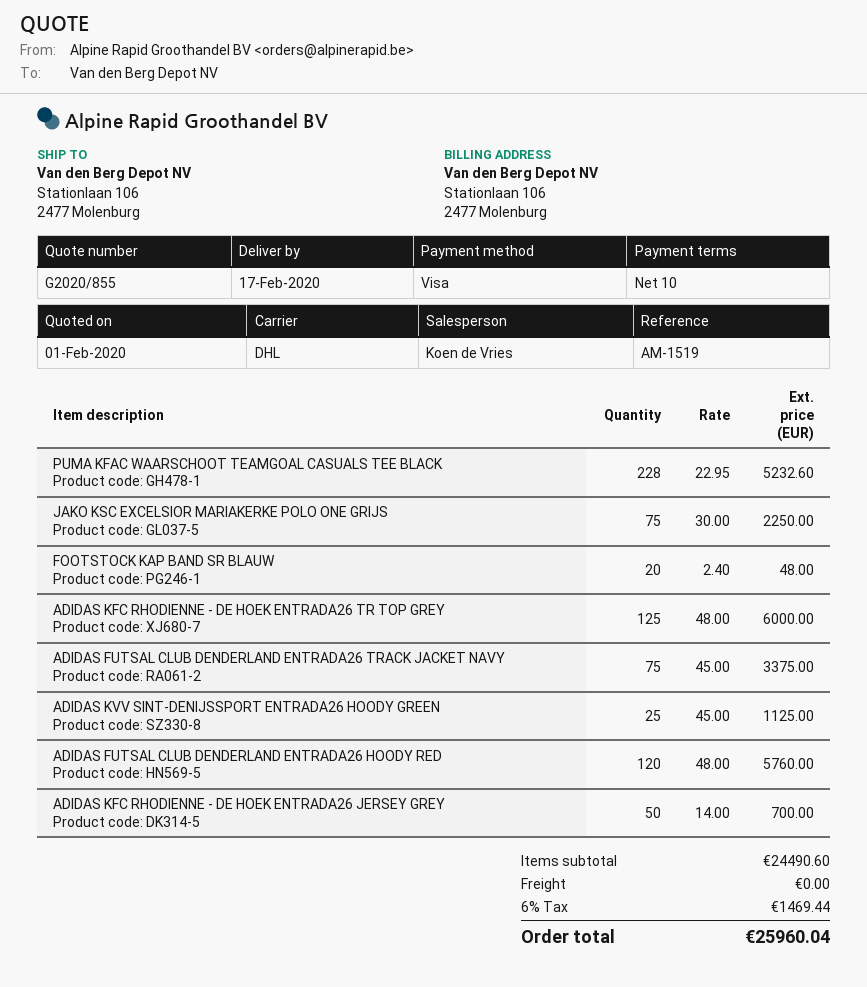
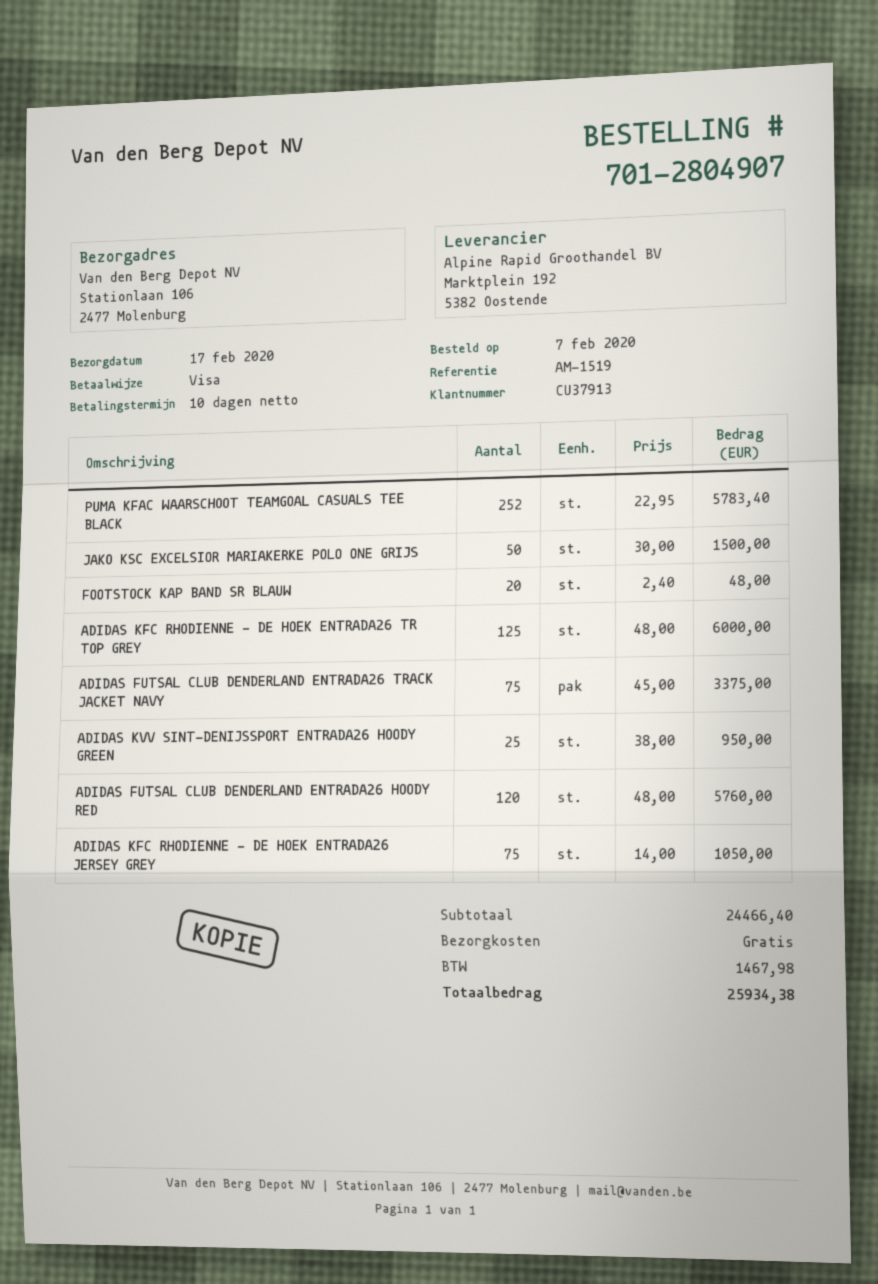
PUMA KFAC WAARSCHOOT TEAMGOAL CASUALS TEE BLACK: 228 x 22.95 = 5232.60 -> 252 x 22.95 = 5783.40
JAKO KSC EXCELSIOR MARIAKERKE POLO ONE GRIJS: 75 x 30.00 = 2250.00 -> 50 x 30.00 = 1500.00
ADIDAS KVV SINT-DENIJSSPORT ENTRADA26 HOODY GREEN: 25 x 45.00 = 1125.00 -> 25 x 38.00 = 950.00
ADIDAS KFC RHODIENNE - DE HOEK ENTRADA26 JERSEY GREY: 50 x 14.00 = 700.00 -> 75 x 14.00 = 1050.00
subtotal: 24490.60 -> 24466.40
tax: 1469.44 -> 1467.98
total: 25960.04 -> 25934.38

